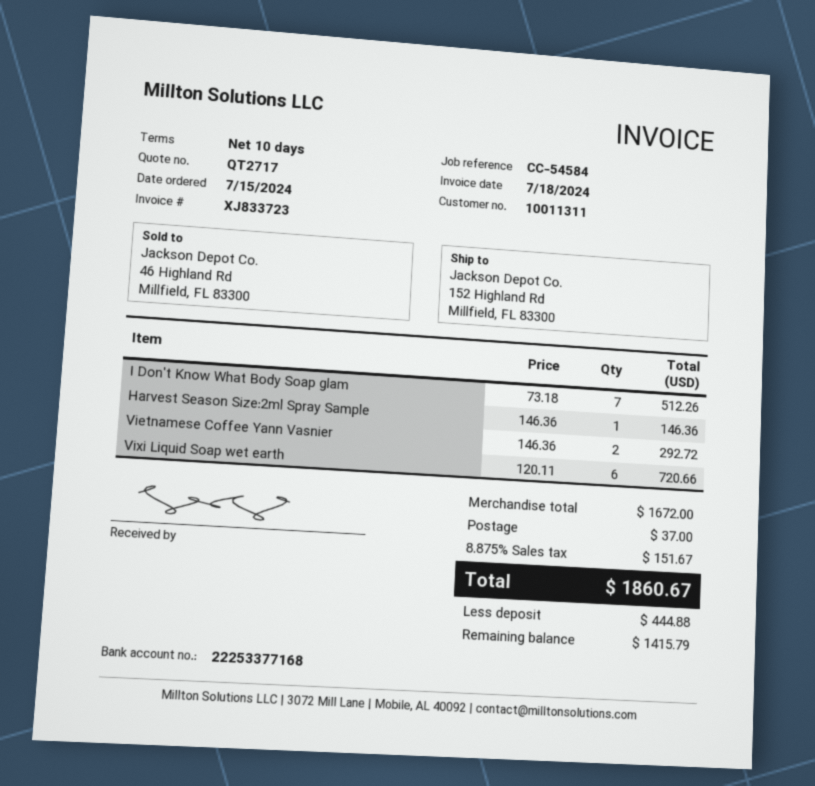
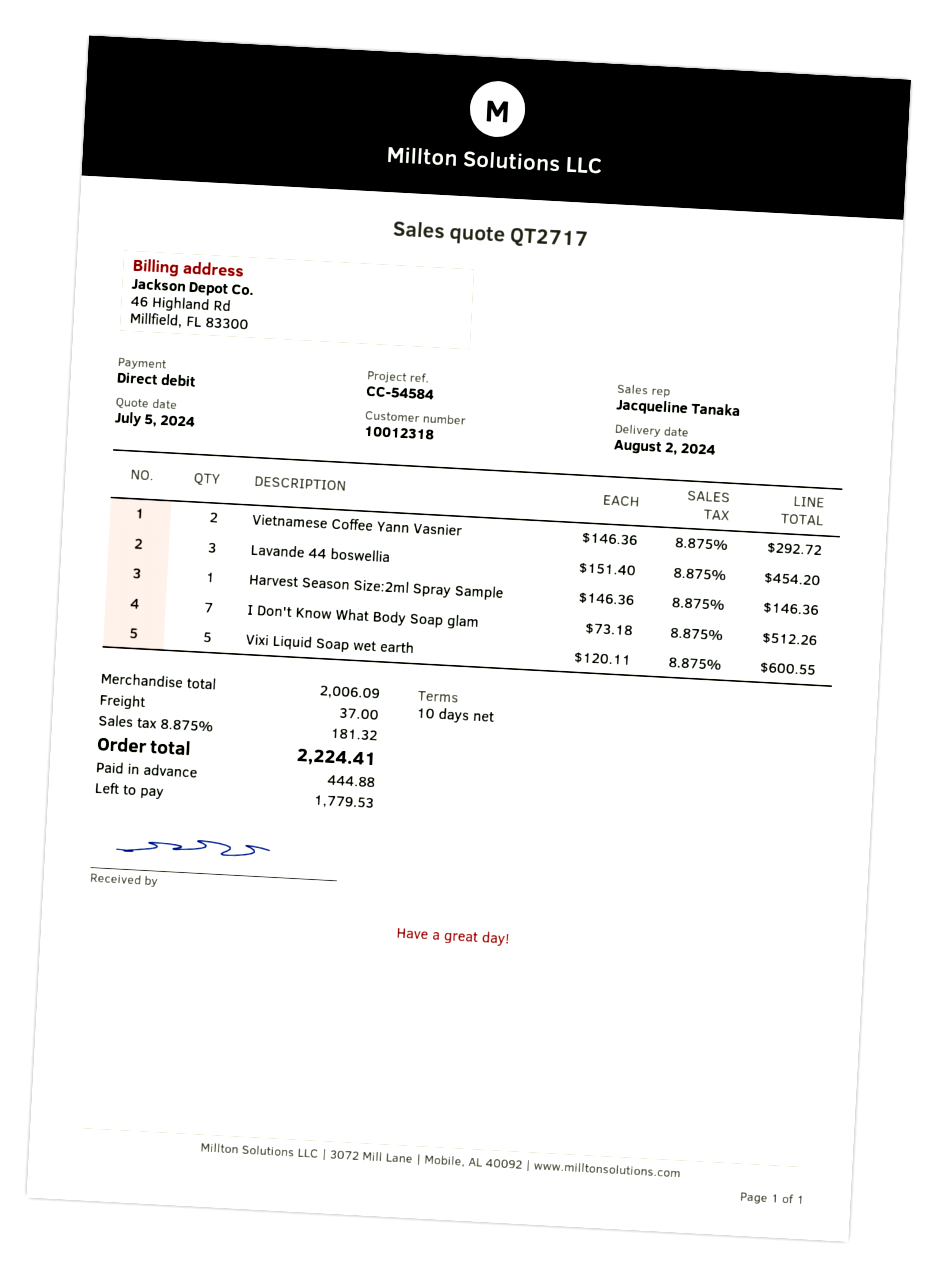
customer number: 10011311 -> 10012318
Vixi Liquid Soap wet earth: 6 x 120.11 = 720.66 -> 5 x 120.11 = 600.55
Lavande 44 boswellia: none -> 3 x 151.40 = 454.20
subtotal: 1672.00 -> 2006.09
tax: 8.875% = 151.67 -> 8.875% = 181.32
total: 1860.67 -> 2224.41
balance: 1415.79 -> 1779.53

